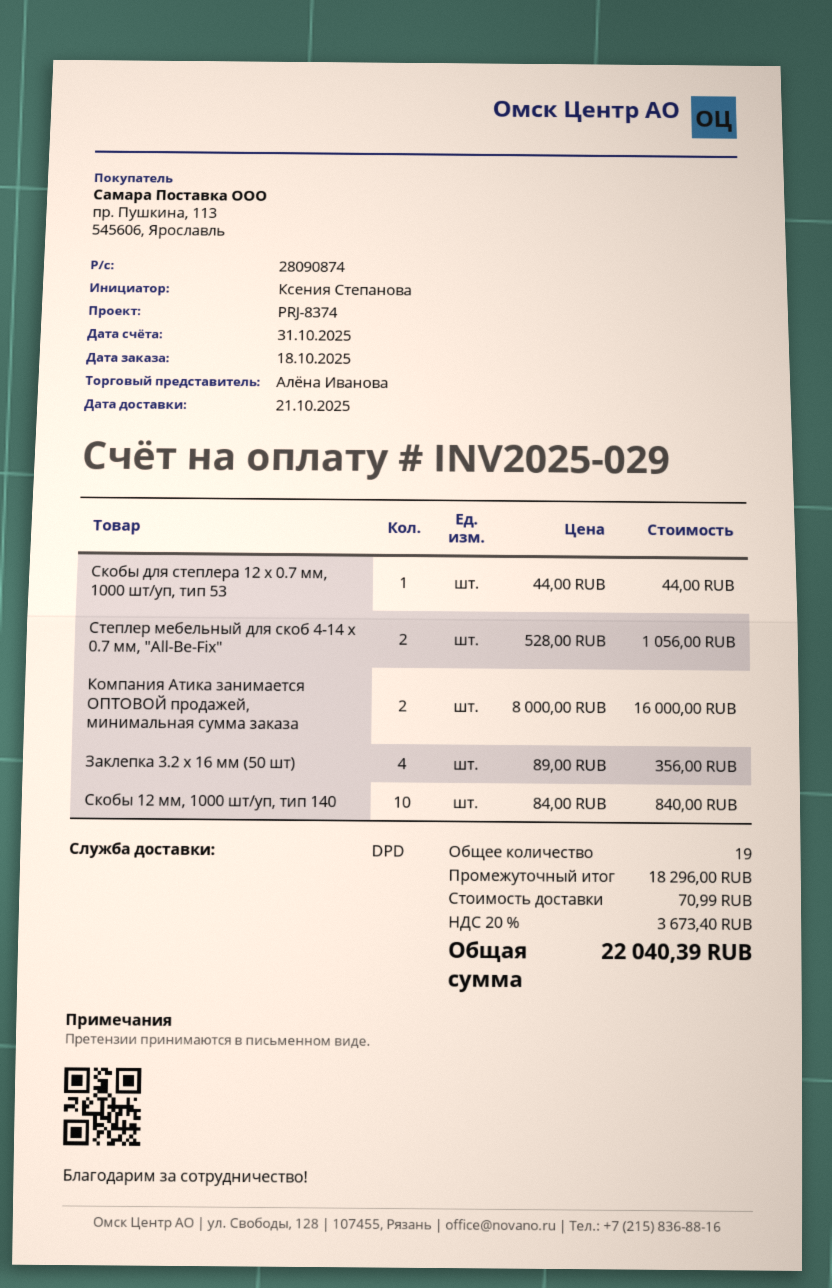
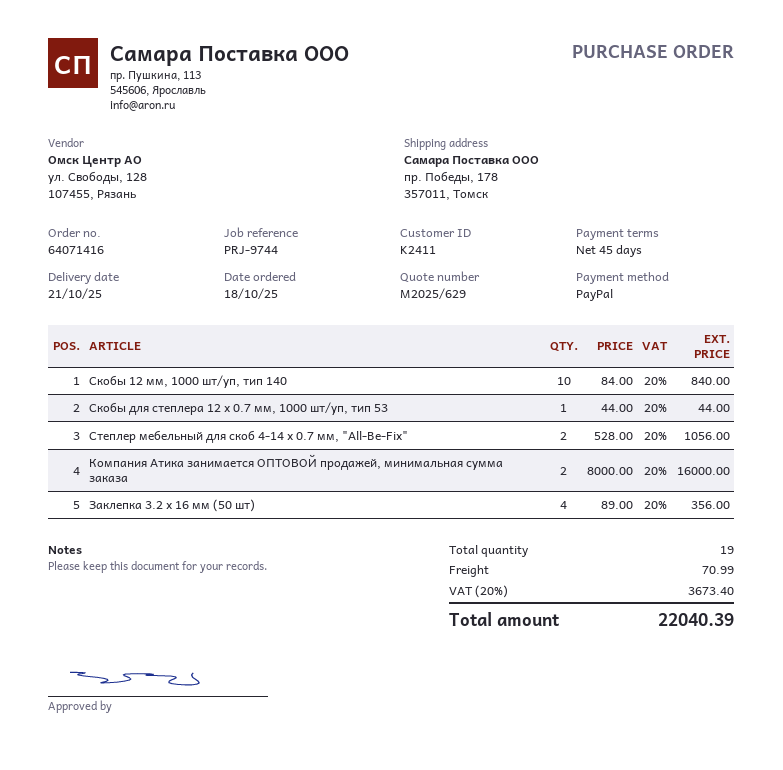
reference: PRJ-8374 -> PRJ-9744

